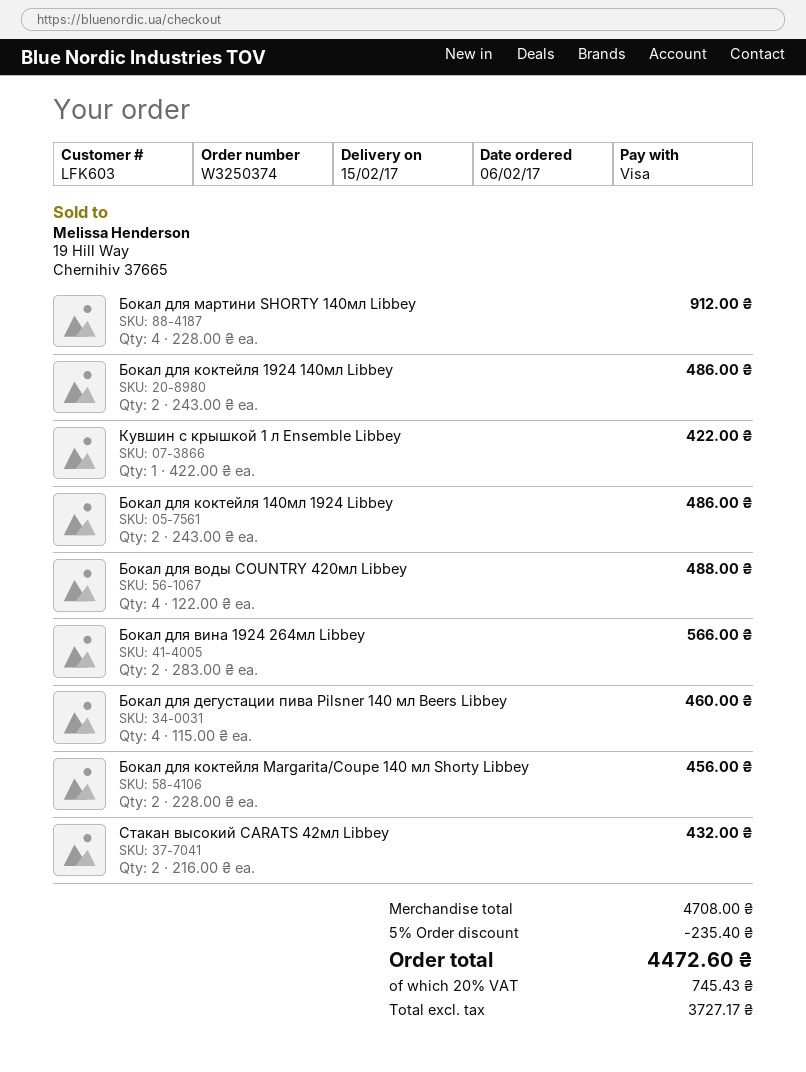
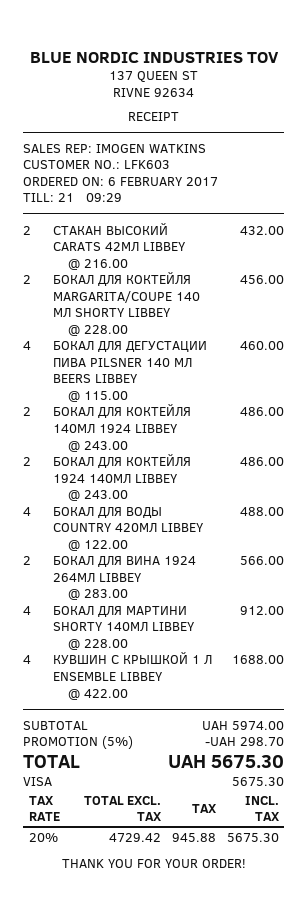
Кувшин с крышкой 1 л Ensemble Libbey: 1 x 422.00 = 422.00 -> 4 x 422.00 = 1688.00
subtotal: 4708.00 -> 5974.00
discount: 5% = 235.40 -> 5% = 298.70
net: 3727.17 -> 4729.42
tax: 20% = 745.43 -> 20% = 945.88
total: 4472.60 -> 5675.30

